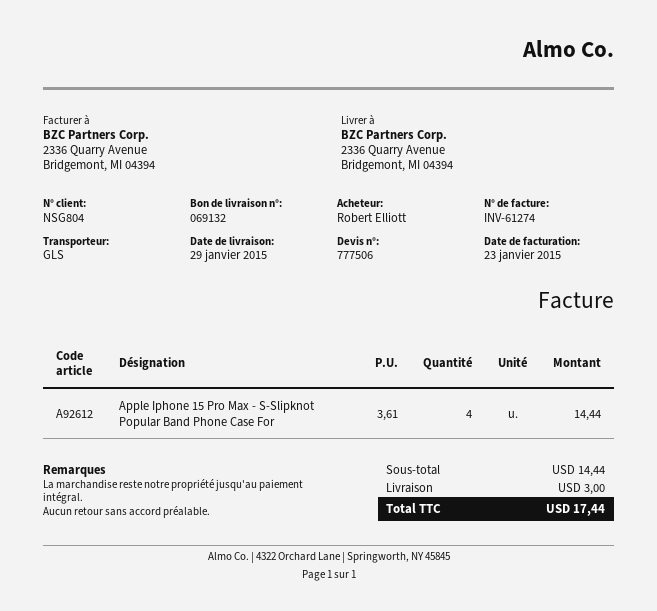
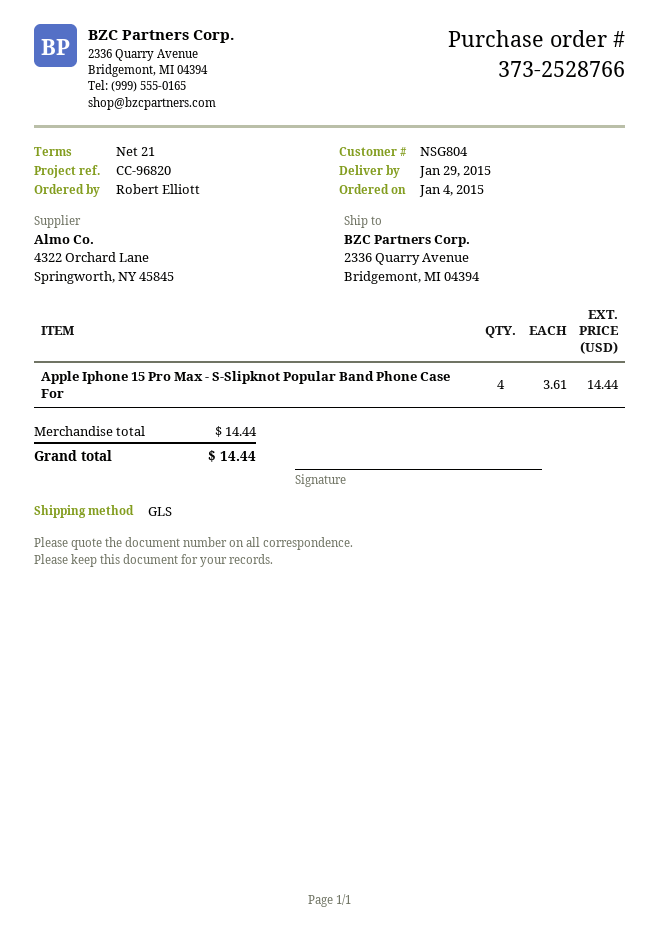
shipping: 3.00 -> none
total: 17.44 -> 14.44

